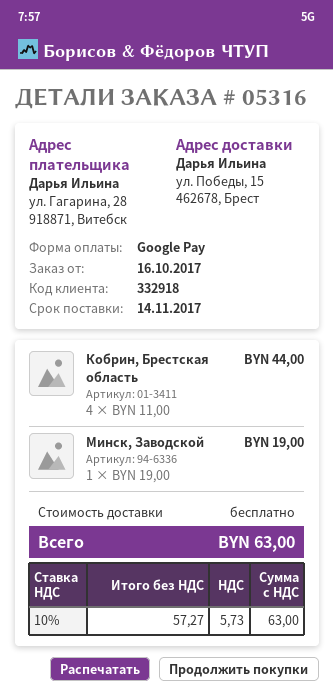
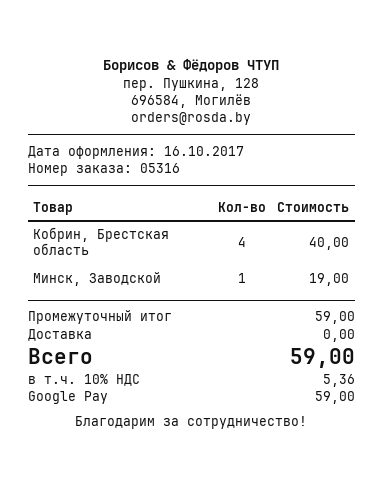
Кобрин, Брестская область: 4 for 44.00 -> 4 for 40.00
tax: 10% = 5.73 -> 10% = 5.36
total: 63.00 -> 59.00

